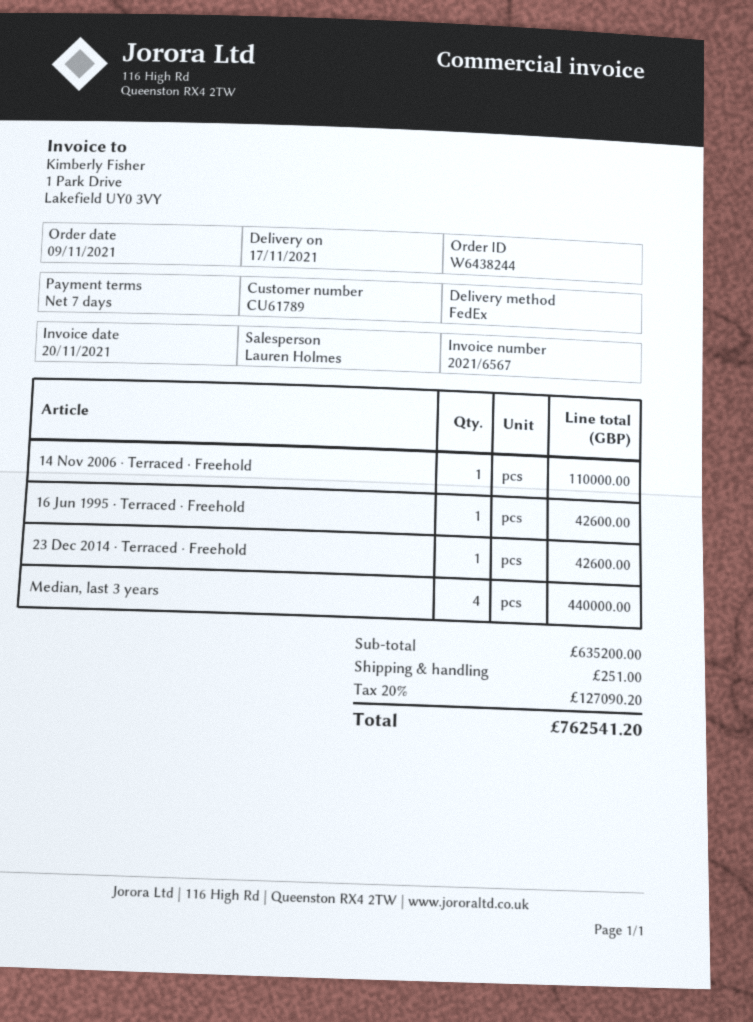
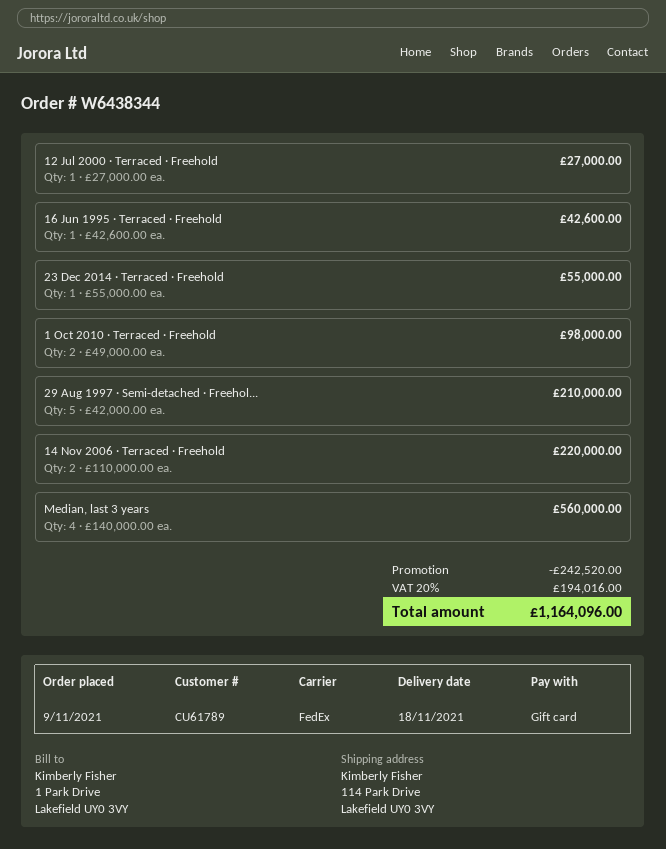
order number: W6438244 -> W6438344
delivery date: 2021-11-17 -> 2021-11-18
14 Nov 2006 · Terraced · Freehold: 1 for 110000.00 -> 2 for 220000.00
23 Dec 2014 · Terraced · Freehold: 1 for 42600.00 -> 1 for 55000.00
Median, last 3 years: 4 for 440000.00 -> 4 for 560000.00
12 Jul 2000 · Terraced · Freehold: none -> 1 for 27000.00
1 Oct 2010 · Terraced · Freehold: none -> 2 for 98000.00
29 Aug 1997 · Semi-detached · Freehol...: none -> 5 for 210000.00
discount: none -> 242520.00
shipping: 251.00 -> none
tax: 20% = 127090.20 -> 20% = 194016.00
total: 762541.20 -> 1164096.00

